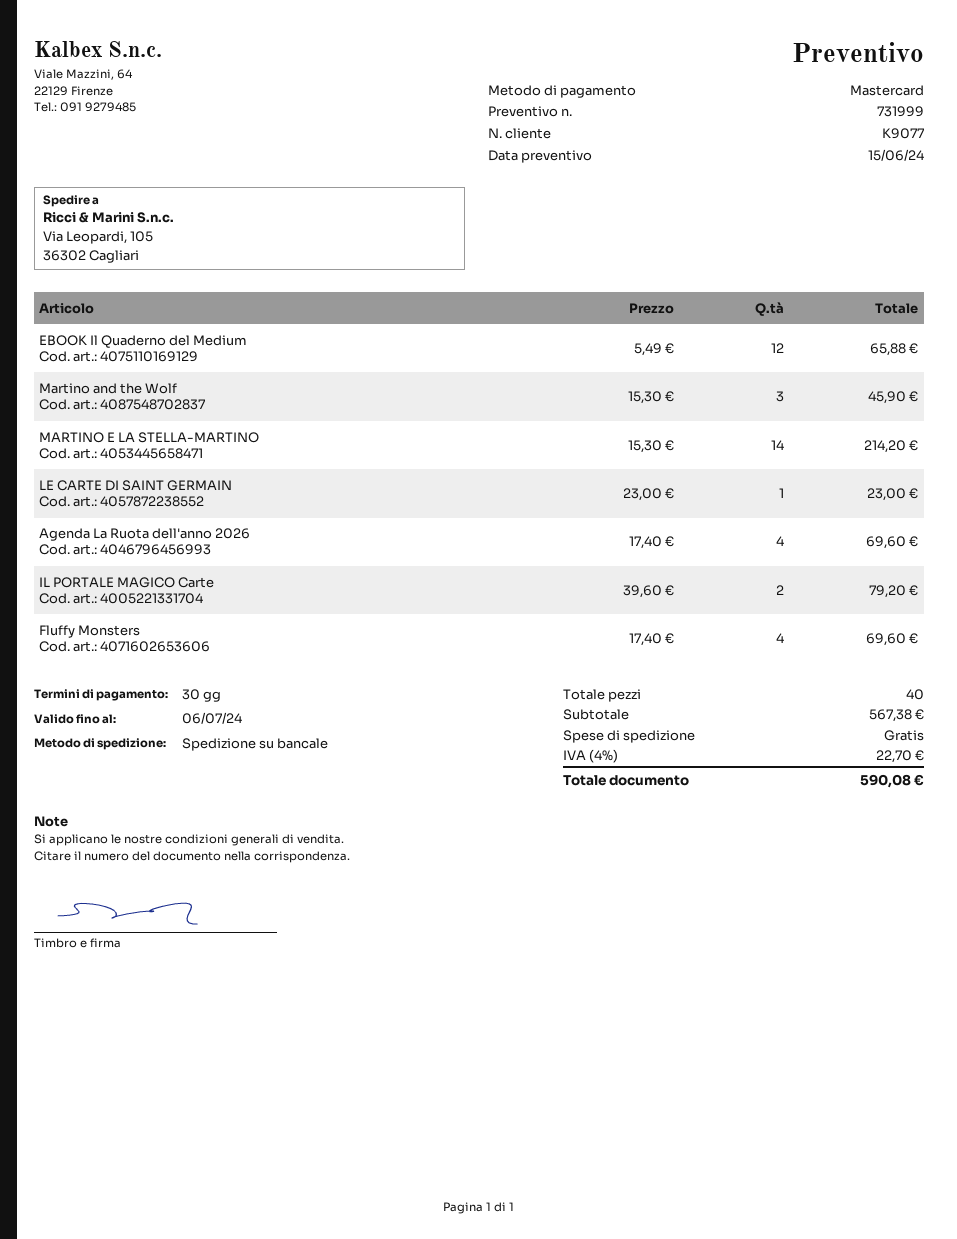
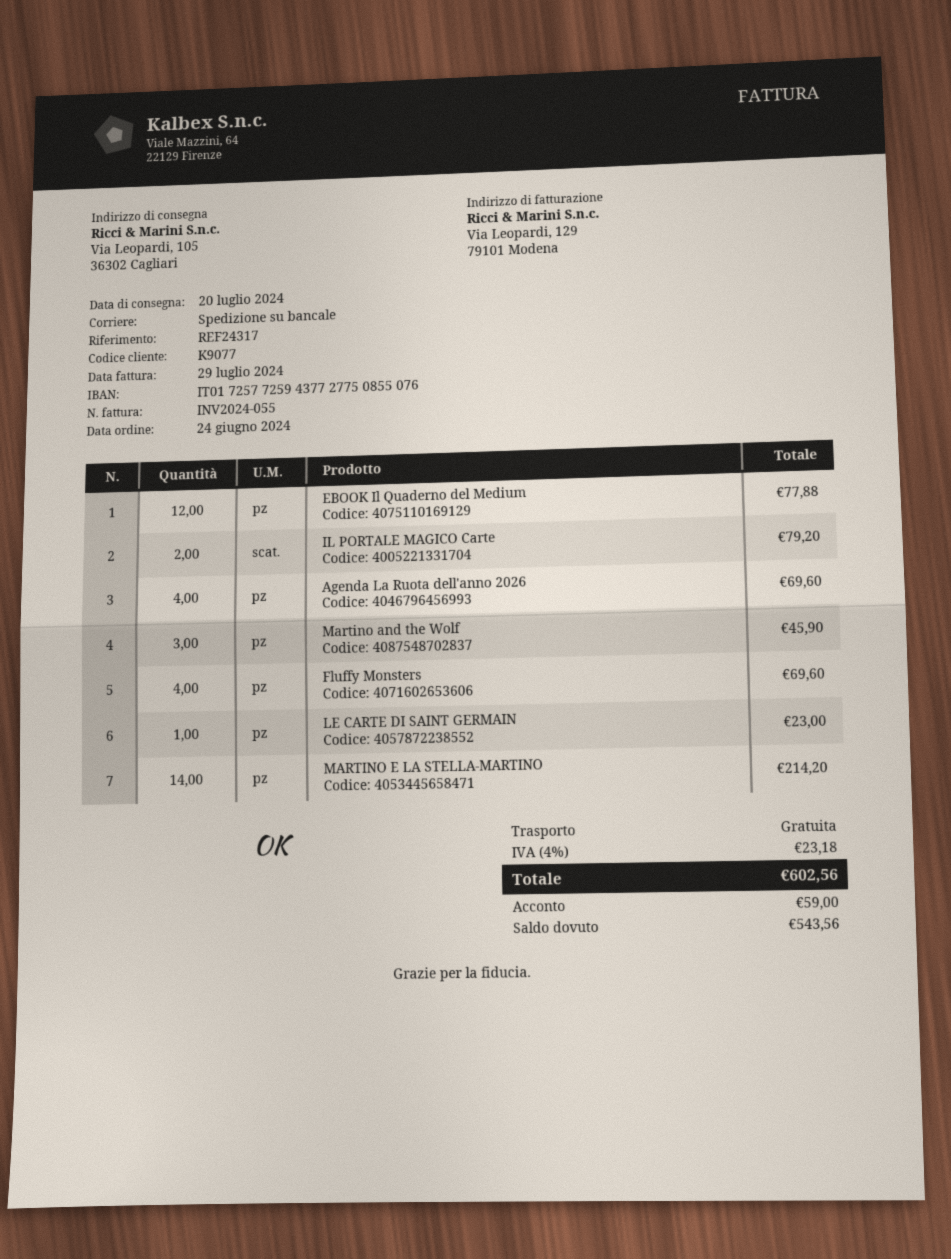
EBOOK Il Quaderno del Medium: 12 for 65.88 -> 12 for 77.88
tax: 4% = 22.70 -> 4% = 23.18
total: 590.08 -> 602.56

